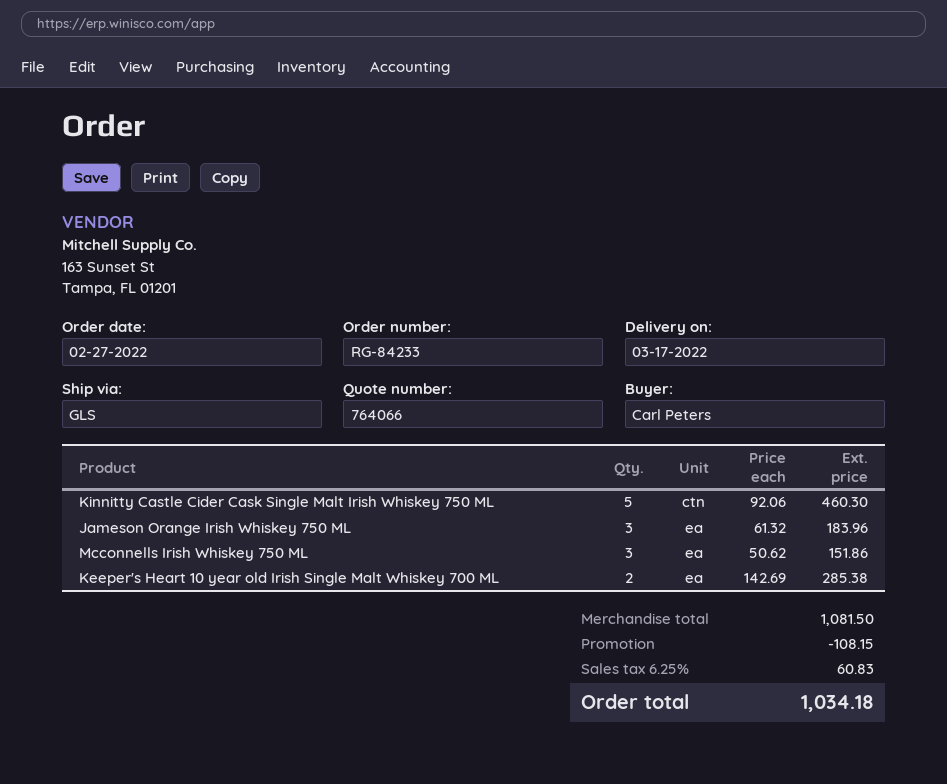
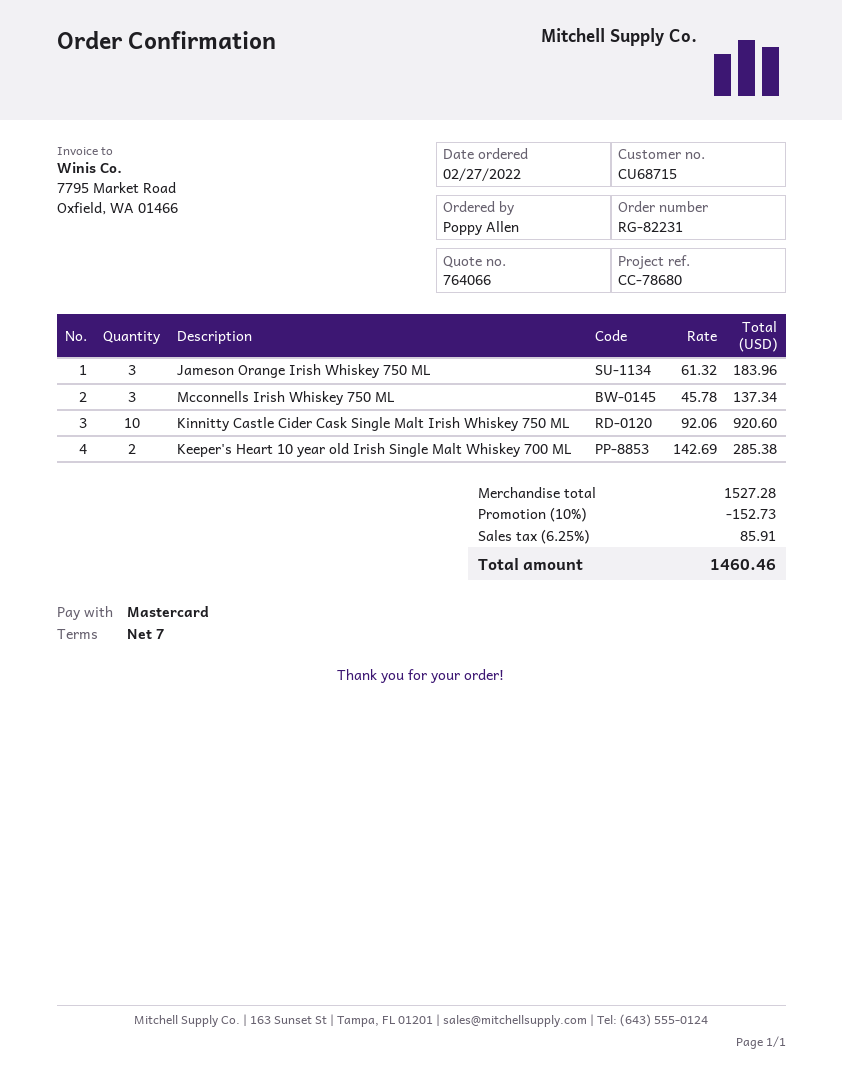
order number: RG-84233 -> RG-82231
ordered by: Carl Peters -> Poppy Allen
Kinnitty Castle Cider Cask Single Malt Irish Whiskey 750 ML: 5 x 92.06 = 460.30 -> 10 x 92.06 = 920.60
Mcconnells Irish Whiskey 750 ML: 3 x 50.62 = 151.86 -> 3 x 45.78 = 137.34
subtotal: 1081.50 -> 1527.28
discount: 108.15 -> 152.73
tax: 6.25% = 60.83 -> 6.25% = 85.91
total: 1034.18 -> 1460.46

